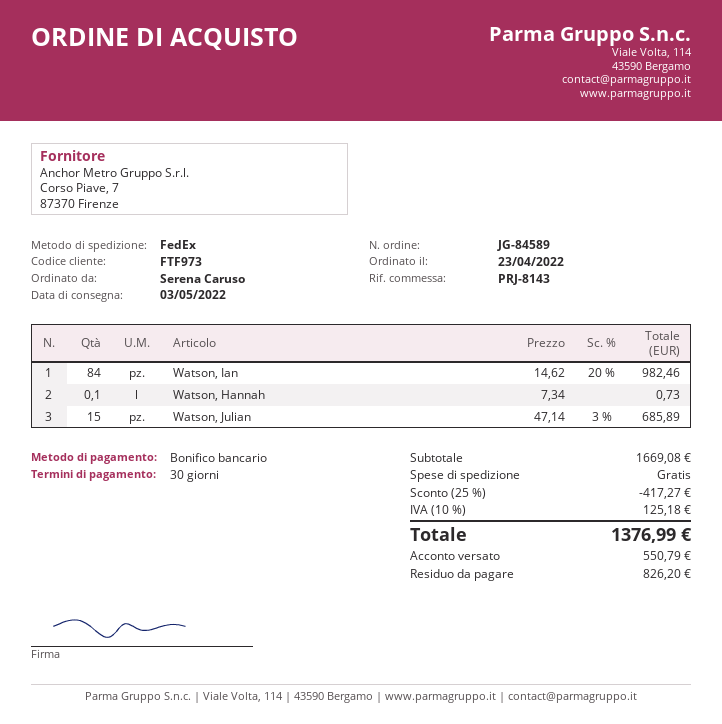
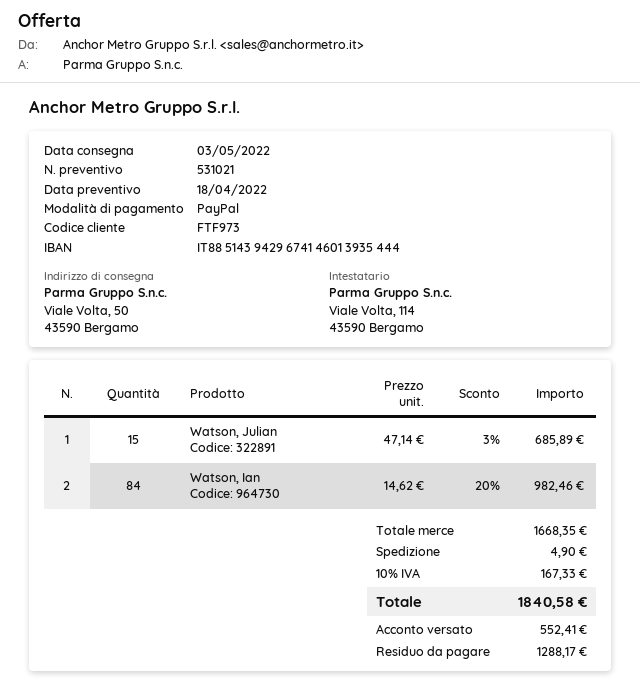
payment method: bank transfer -> PayPal
Watson, Hannah: 0.1 x 7.34 = 0.73 -> none
subtotal: 1669.08 -> 1668.35
discount: 25% = 417.27 -> none
shipping: 0.00 -> 4.90
tax: 10% = 125.18 -> 10% = 167.33
total: 1376.99 -> 1840.58
deposit: 550.79 -> 552.41
balance: 826.20 -> 1288.17

